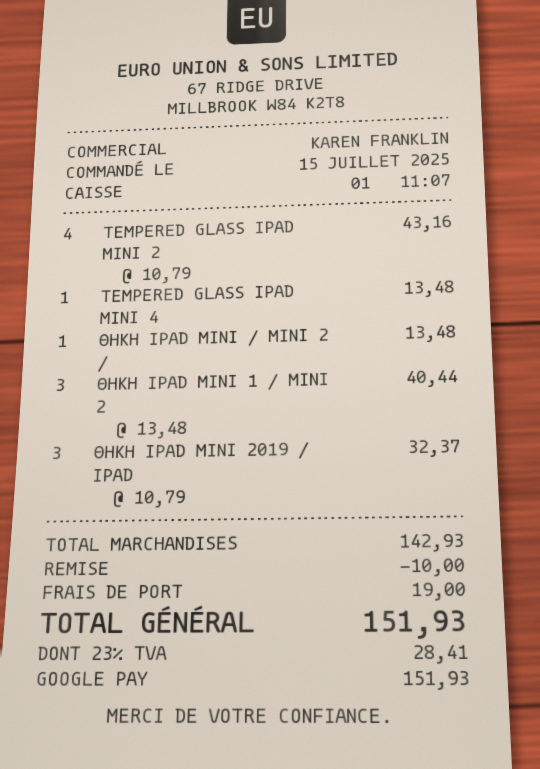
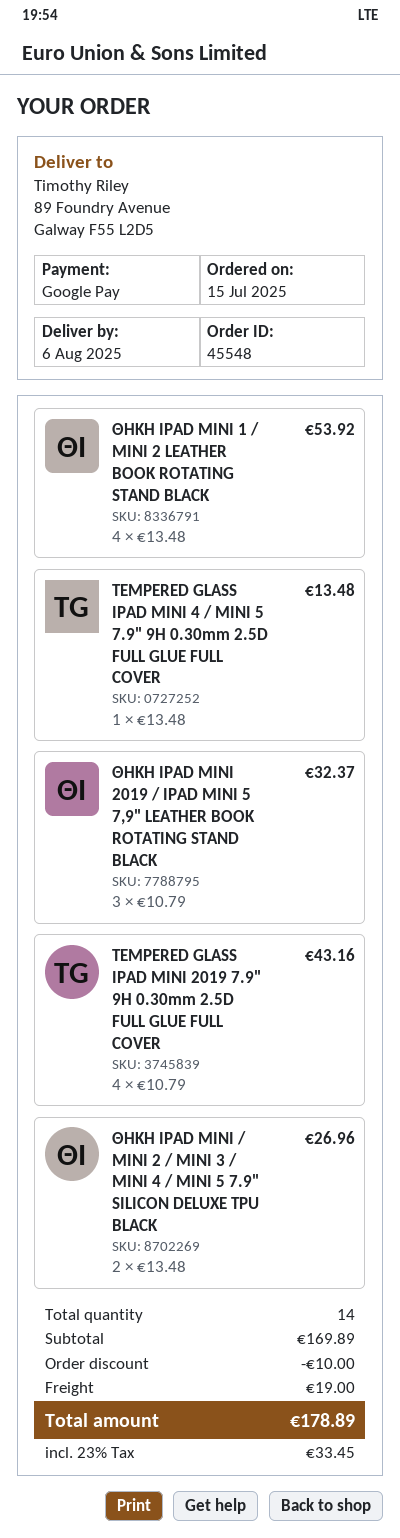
ΘΗΚΗ IPAD MINI / MINI 2 /: 1 x 13.48 = 13.48 -> 2 x 13.48 = 26.96
ΘΗΚΗ IPAD MINI 1 / MINI 2: 3 x 13.48 = 40.44 -> 4 x 13.48 = 53.92
subtotal: 142.93 -> 169.89
tax: 23% = 28.41 -> 23% = 33.45
total: 151.93 -> 178.89

